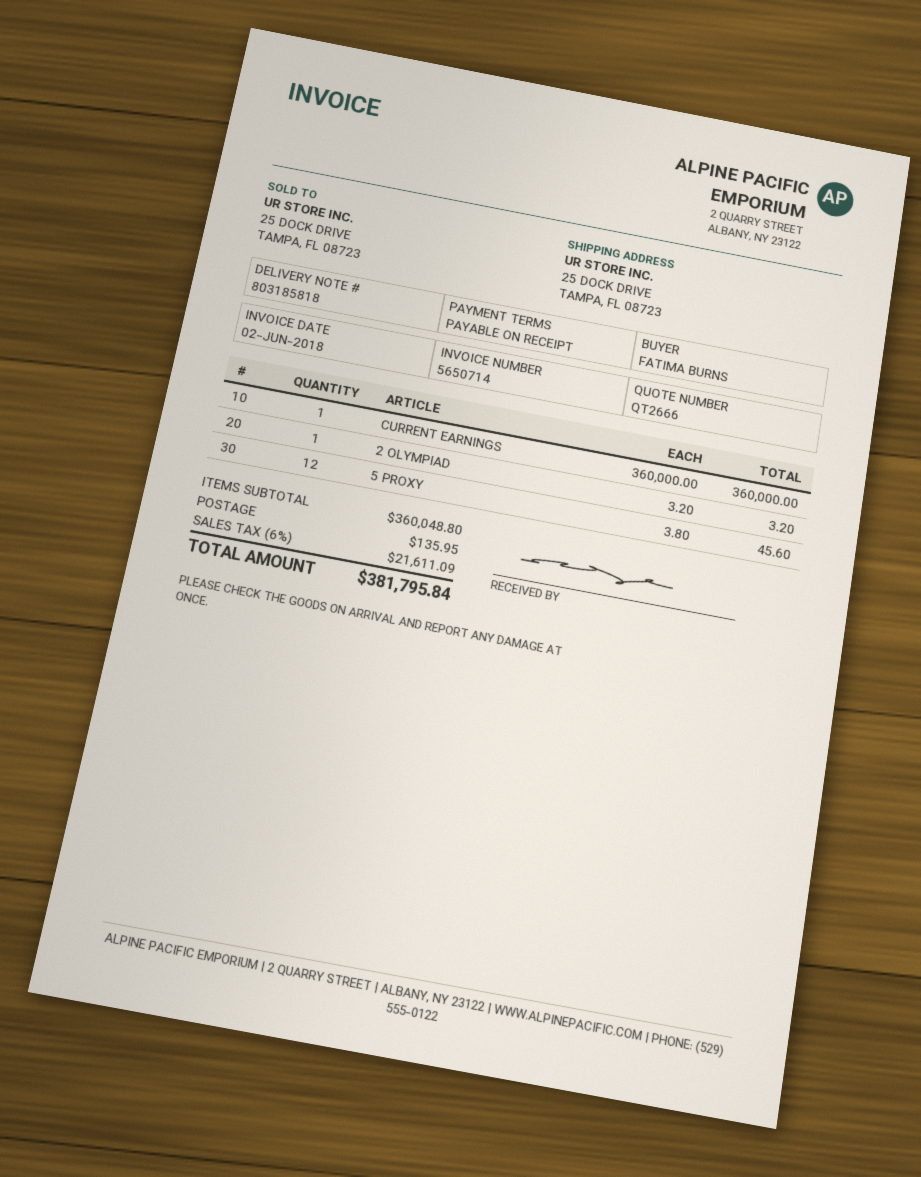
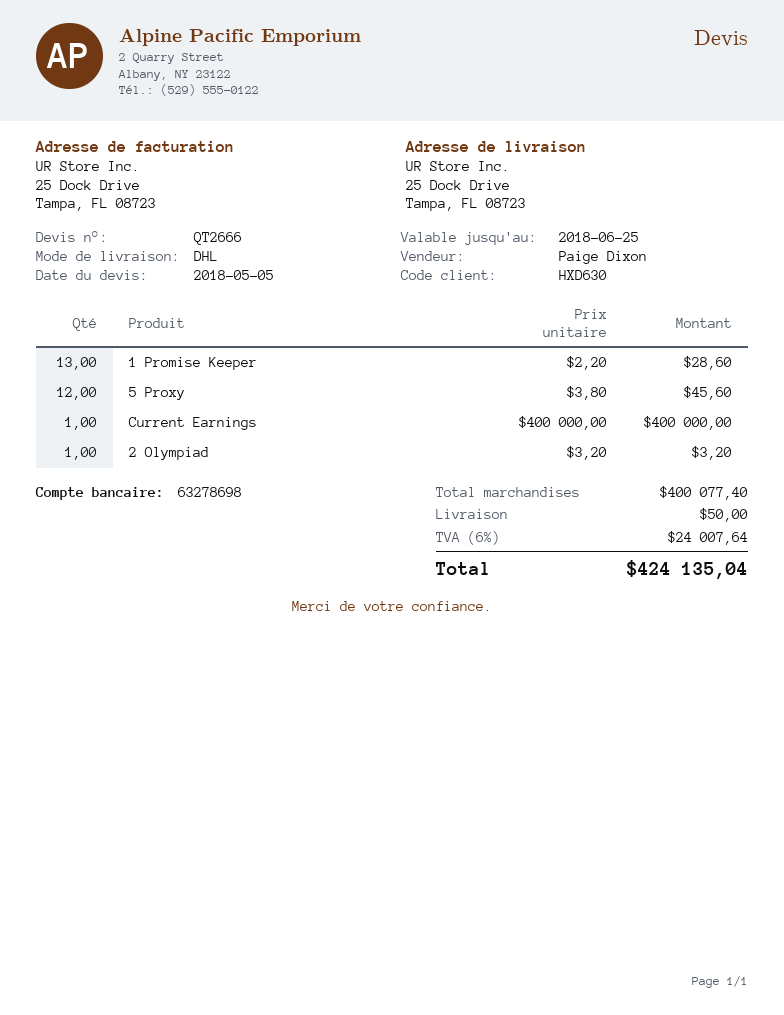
CURRENT EARNINGS: 1 x 360000.00 = 360000.00 -> 1 x 400000.00 = 400000.00
1 Promise Keeper: none -> 13 x 2.20 = 28.60
subtotal: 360048.80 -> 400077.40
shipping: 135.95 -> 50.00
tax: 6% = 21611.09 -> 6% = 24007.64
total: 381795.84 -> 424135.04

